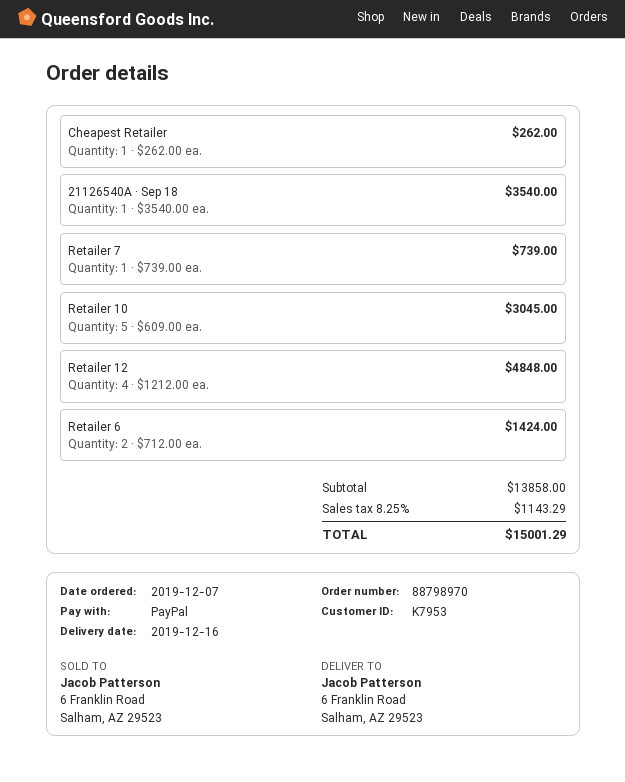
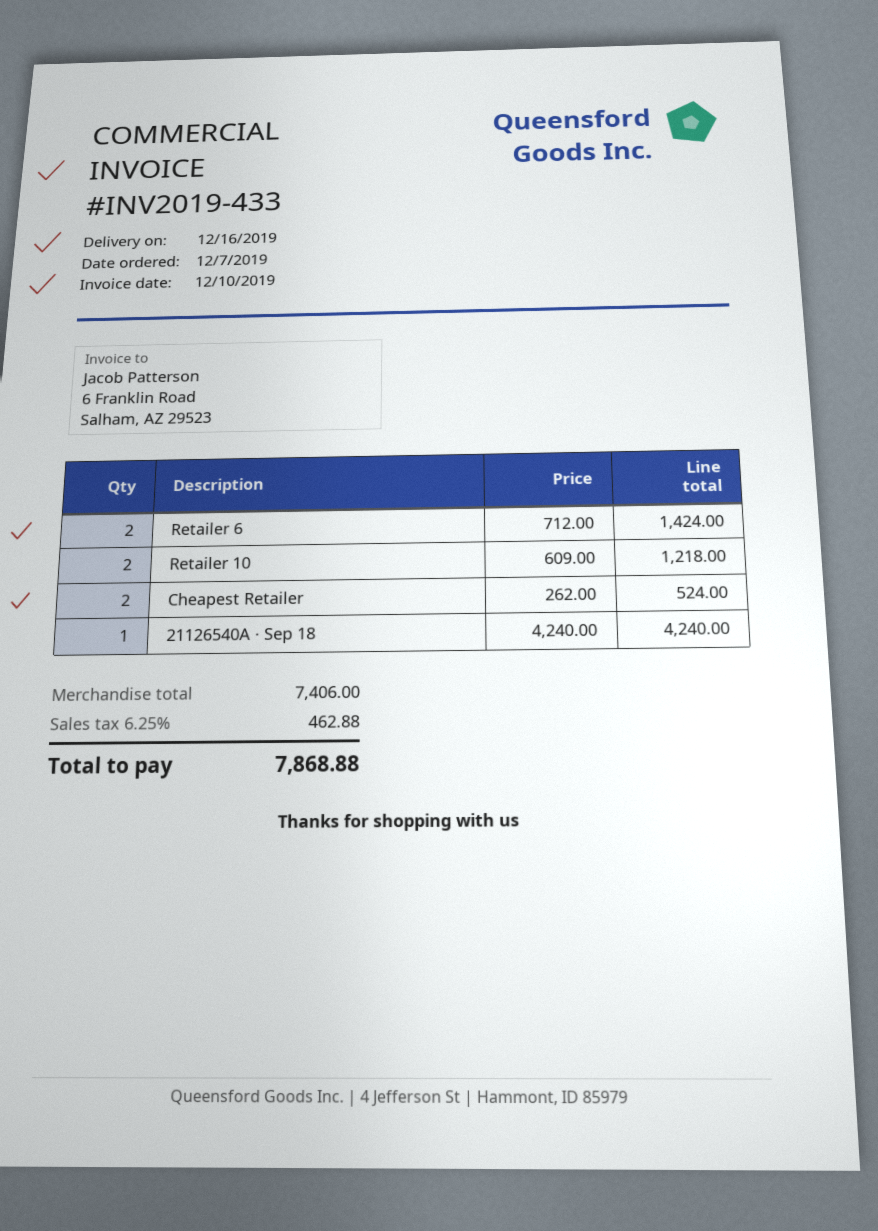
Cheapest Retailer: 1 x 262.00 = 262.00 -> 2 x 262.00 = 524.00
21126540A · Sep 18: 1 x 3540.00 = 3540.00 -> 1 x 4240.00 = 4240.00
Retailer 7: 1 x 739.00 = 739.00 -> none
Retailer 10: 5 x 609.00 = 3045.00 -> 2 x 609.00 = 1218.00
Retailer 12: 4 x 1212.00 = 4848.00 -> none
subtotal: 13858.00 -> 7406.00
tax: 8.25% = 1143.29 -> 6.25% = 462.88
total: 15001.29 -> 7868.88

